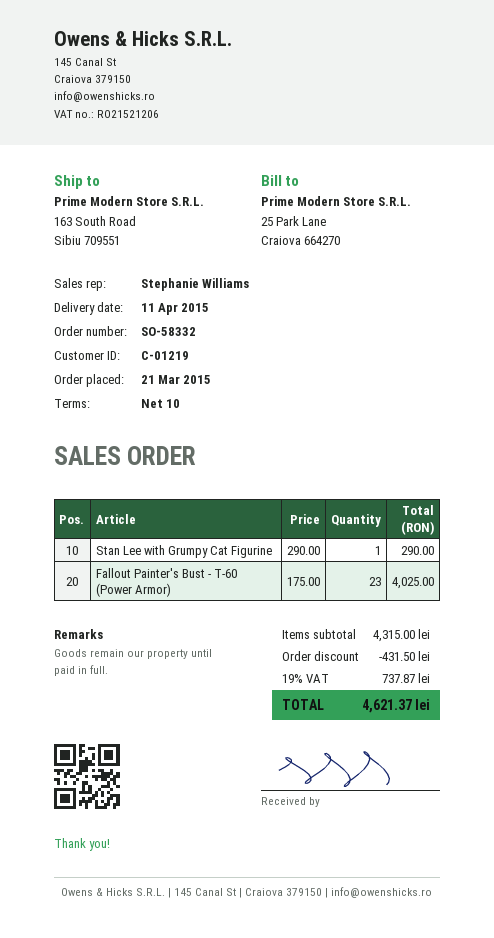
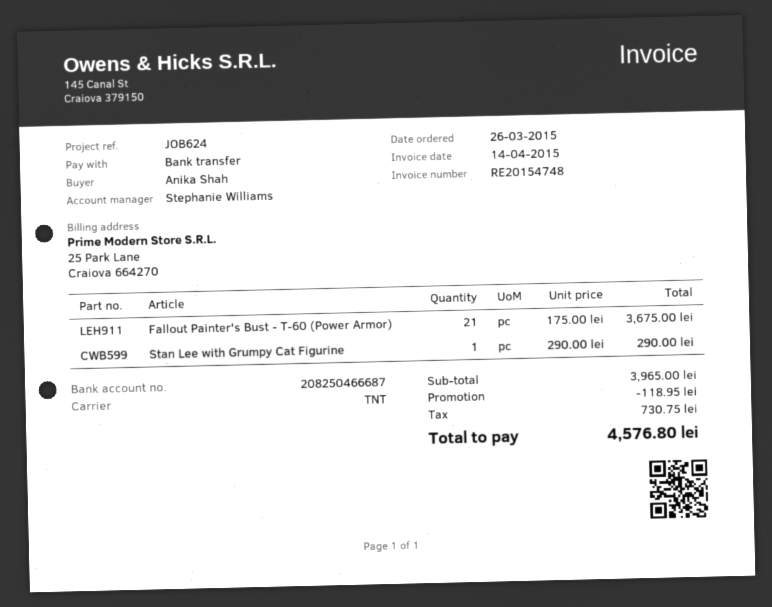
order date: 2015-03-21 -> 2015-03-26
Fallout Painter's Bust - T-60 (Power Armor): 23 x 175.00 = 4025.00 -> 21 x 175.00 = 3675.00
subtotal: 4315.00 -> 3965.00
discount: 431.50 -> 118.95
tax: 737.87 -> 730.75
total: 4621.37 -> 4576.80

